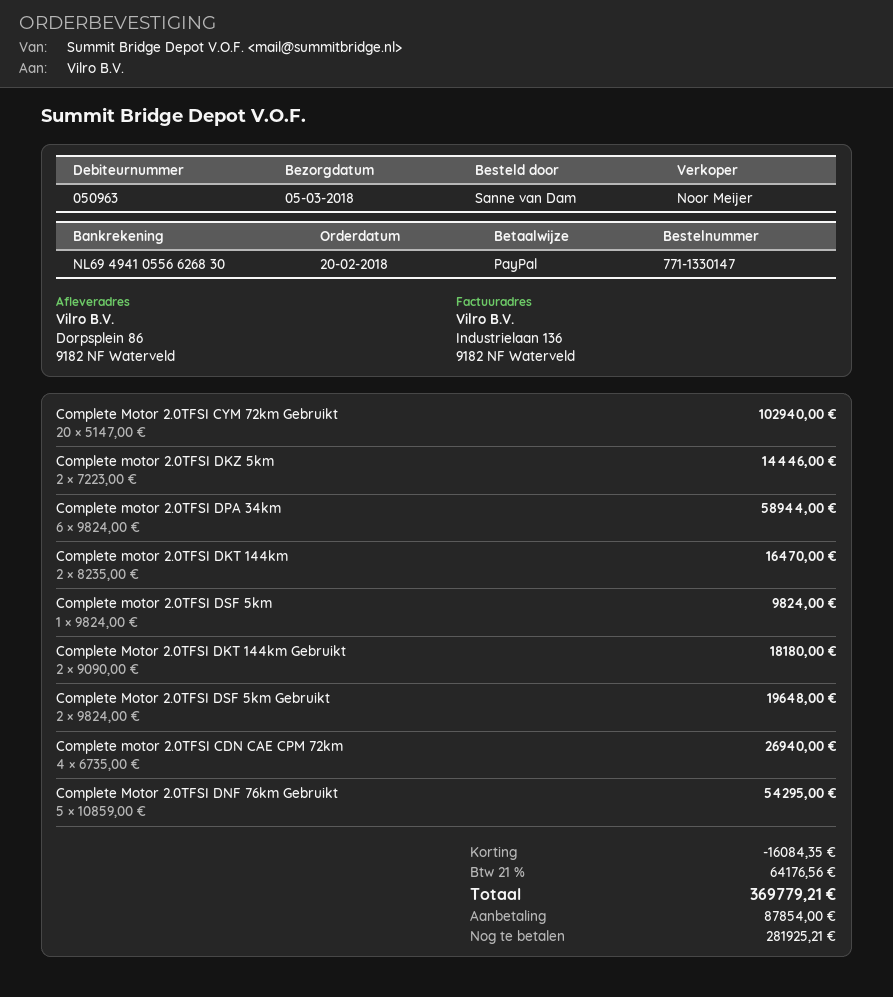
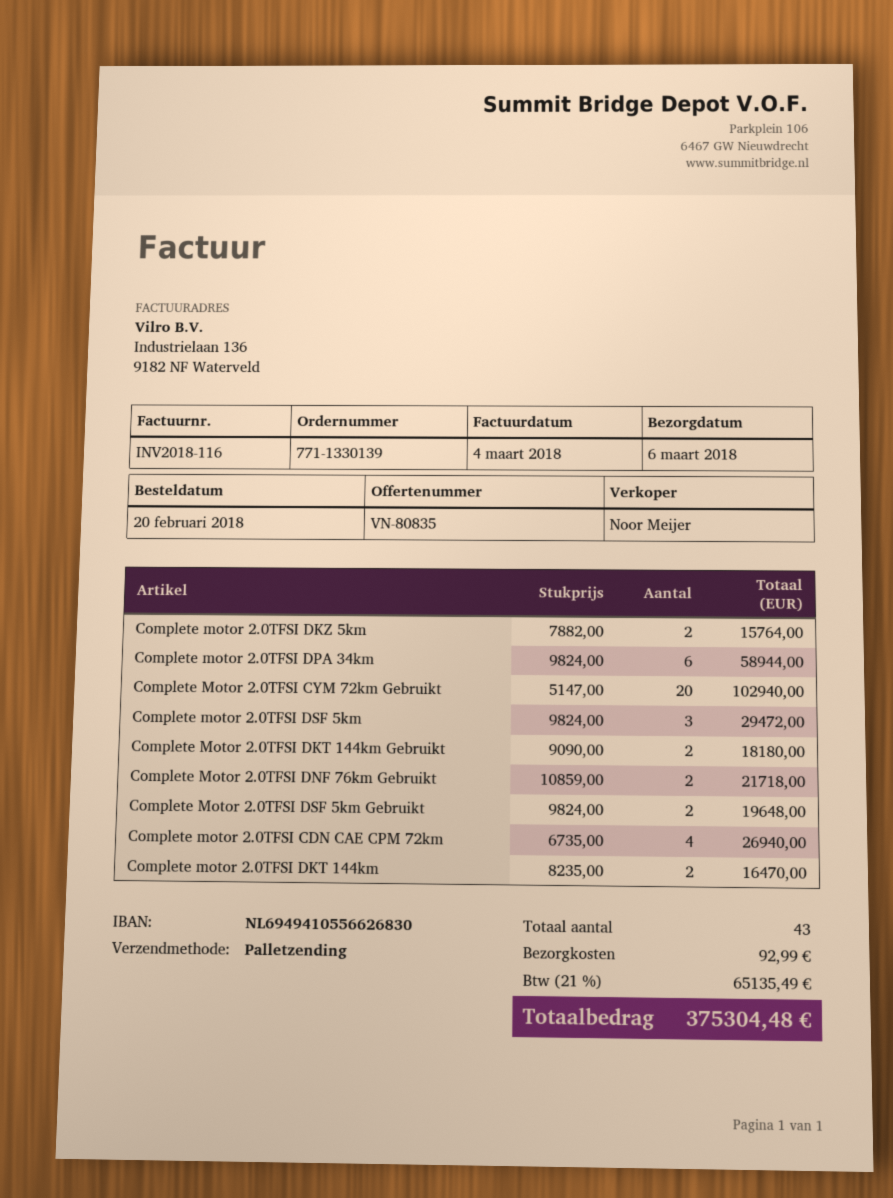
order number: 771-1330147 -> 771-1330139
delivery date: 2018-03-05 -> 2018-03-06
Complete motor 2.0TFSI DKZ 5km: 2 x 7223.00 = 14446.00 -> 2 x 7882.00 = 15764.00
Complete motor 2.0TFSI DSF 5km: 1 x 9824.00 = 9824.00 -> 3 x 9824.00 = 29472.00
Complete Motor 2.0TFSI DNF 76km Gebruikt: 5 x 10859.00 = 54295.00 -> 2 x 10859.00 = 21718.00
discount: 16084.35 -> none
shipping: none -> 92.99
tax: 21% = 64176.56 -> 21% = 65135.49
total: 369779.21 -> 375304.48

